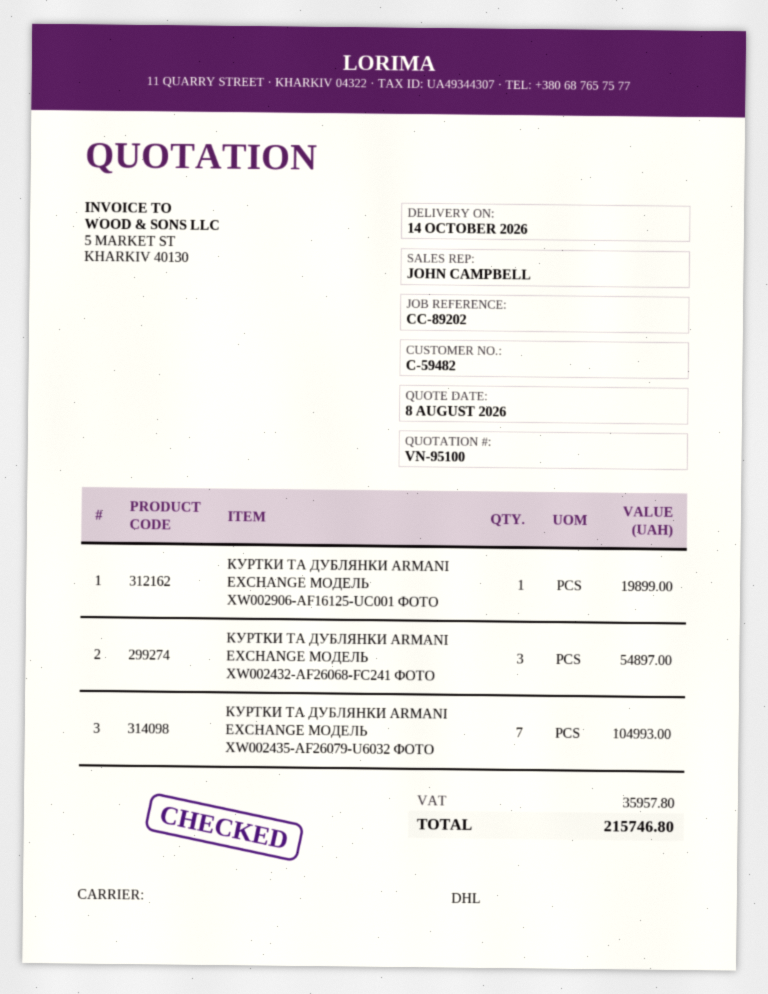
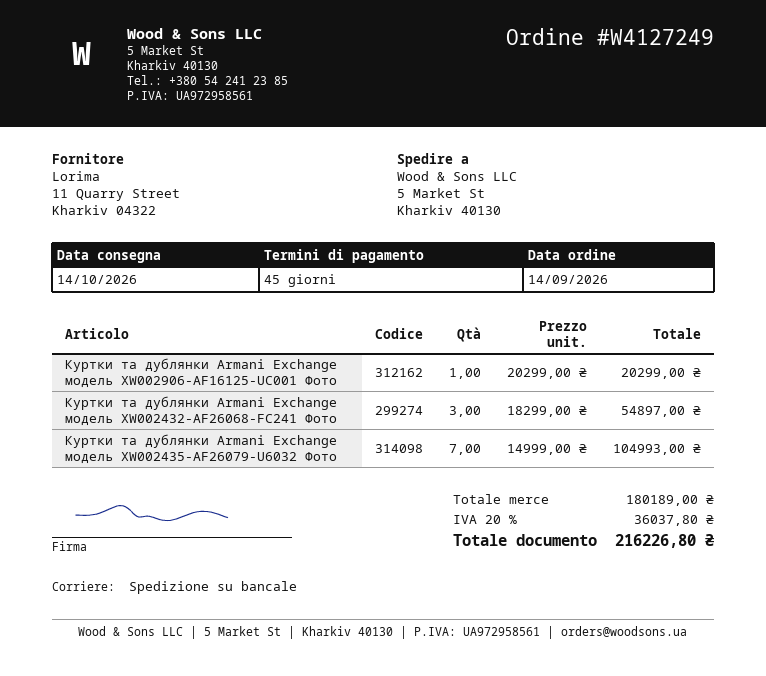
shipping method: DHL -> pallet freight
КУРТКИ ТА ДУБЛЯНКИ ARMANI EXCHANGE МОДЕЛЬ XW002906-AF16125-UC001 ФОТО: 1 for 19899.00 -> 1 for 20299.00
tax: 35957.80 -> 36037.80
total: 215746.80 -> 216226.80

